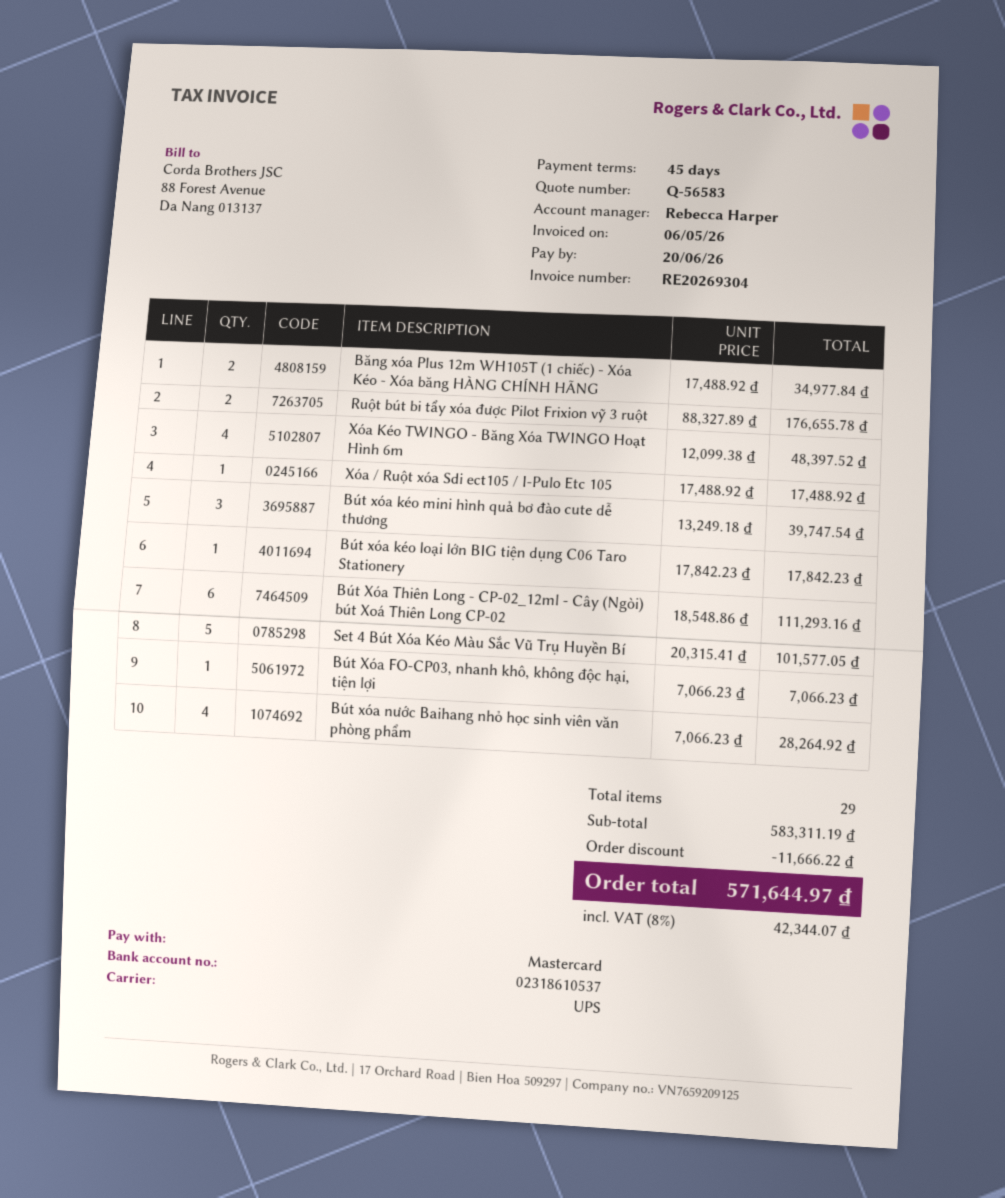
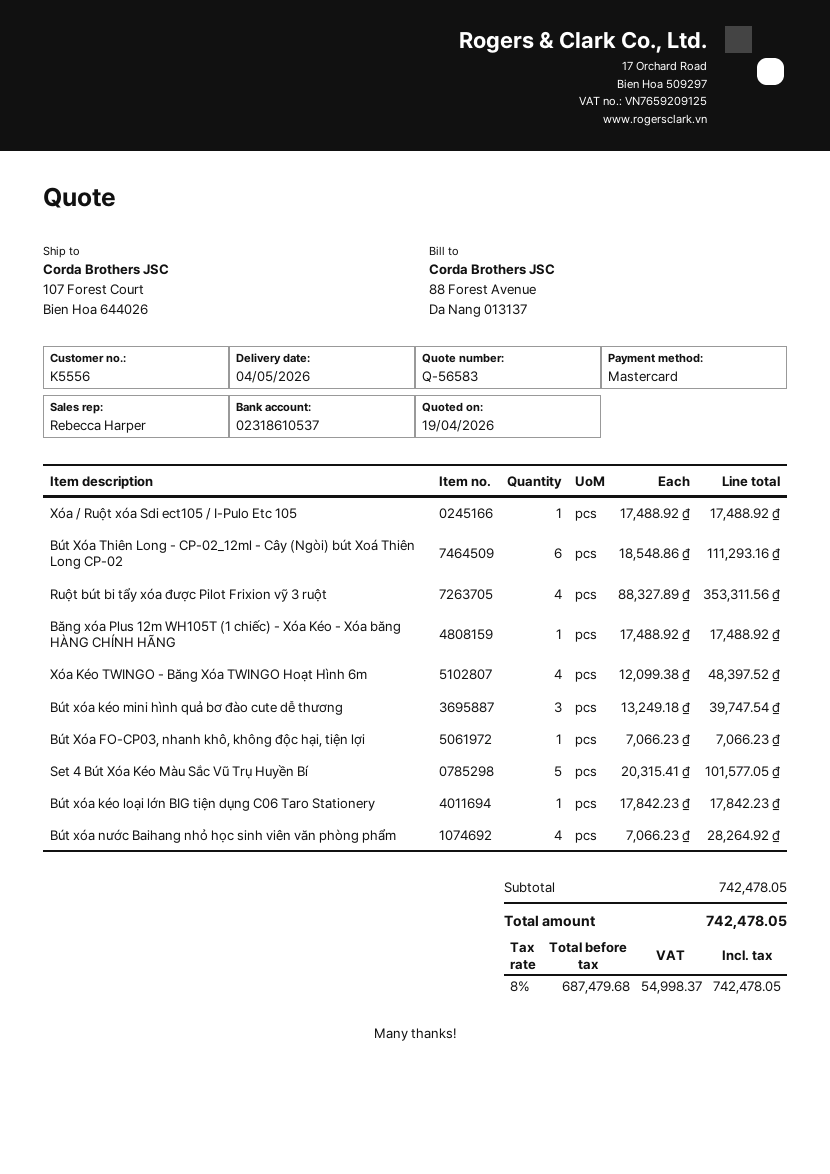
Băng xóa Plus 12m WH105T (1 chiếc) - Xóa Kéo - Xóa băng HÀNG CHÍNH HÃNG: 2 x 17488.92 = 34977.84 -> 1 x 17488.92 = 17488.92
Ruột bút bi tẩy xóa được Pilot Frixion vỹ 3 ruột: 2 x 88327.89 = 176655.78 -> 4 x 88327.89 = 353311.56
subtotal: 583311.19 -> 742478.05
discount: 11666.22 -> none
tax: 8% = 42344.07 -> 8% = 54998.37
total: 571644.97 -> 742478.05

